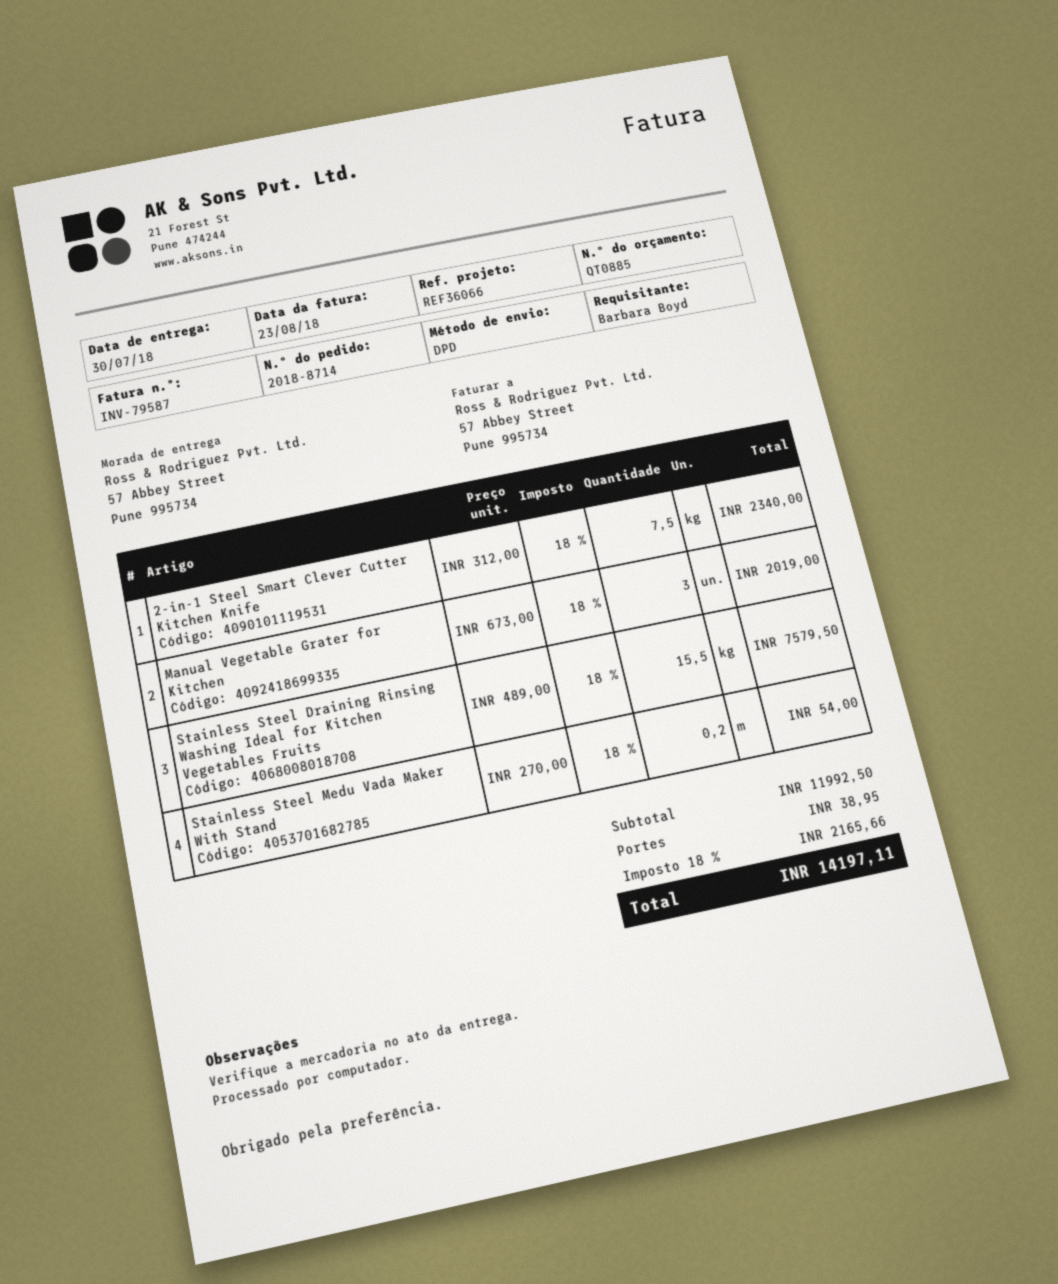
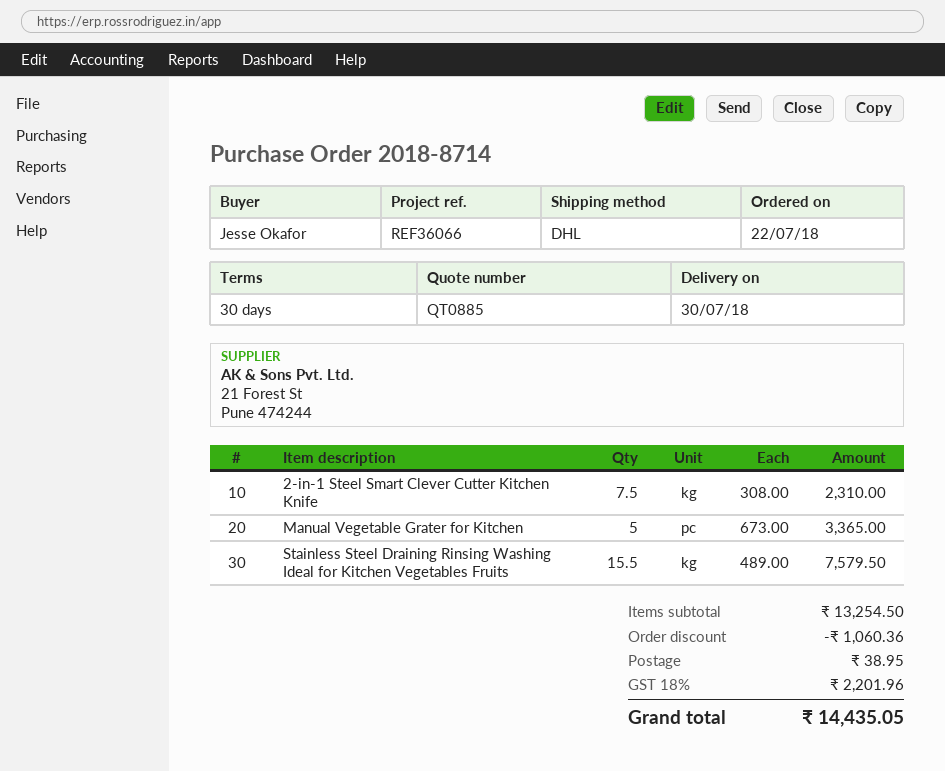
ordered by: Barbara Boyd -> Jesse Okafor
shipping method: DPD -> DHL
2-in-1 Steel Smart Clever Cutter Kitchen Knife: 7.5 x 312.00 = 2340.00 -> 7.5 x 308.00 = 2310.00
Manual Vegetable Grater for Kitchen: 3 x 673.00 = 2019.00 -> 5 x 673.00 = 3365.00
Stainless Steel Medu Vada Maker With Stand: 0.2 x 270.00 = 54.00 -> none
subtotal: 11992.50 -> 13254.50
discount: none -> 1060.36
tax: 18% = 2165.66 -> 18% = 2201.96
total: 14197.11 -> 14435.05

